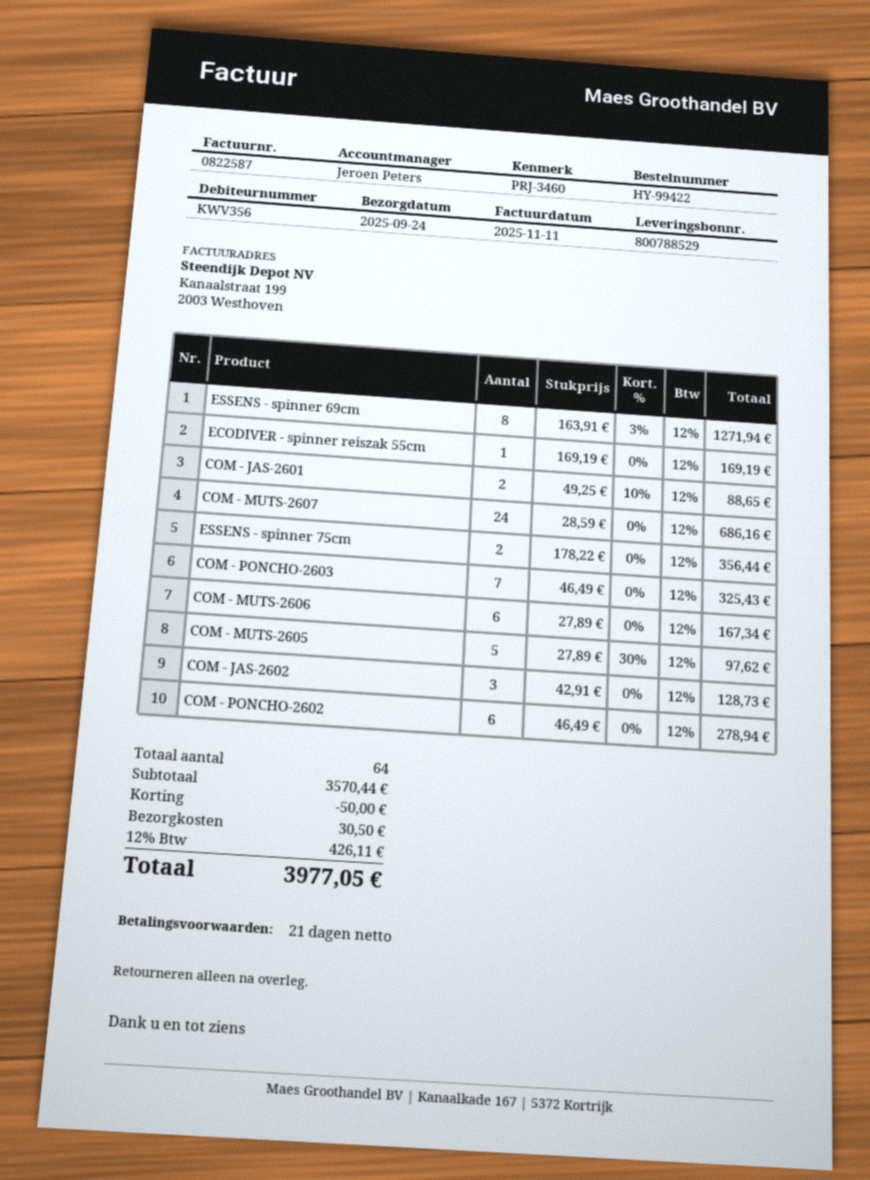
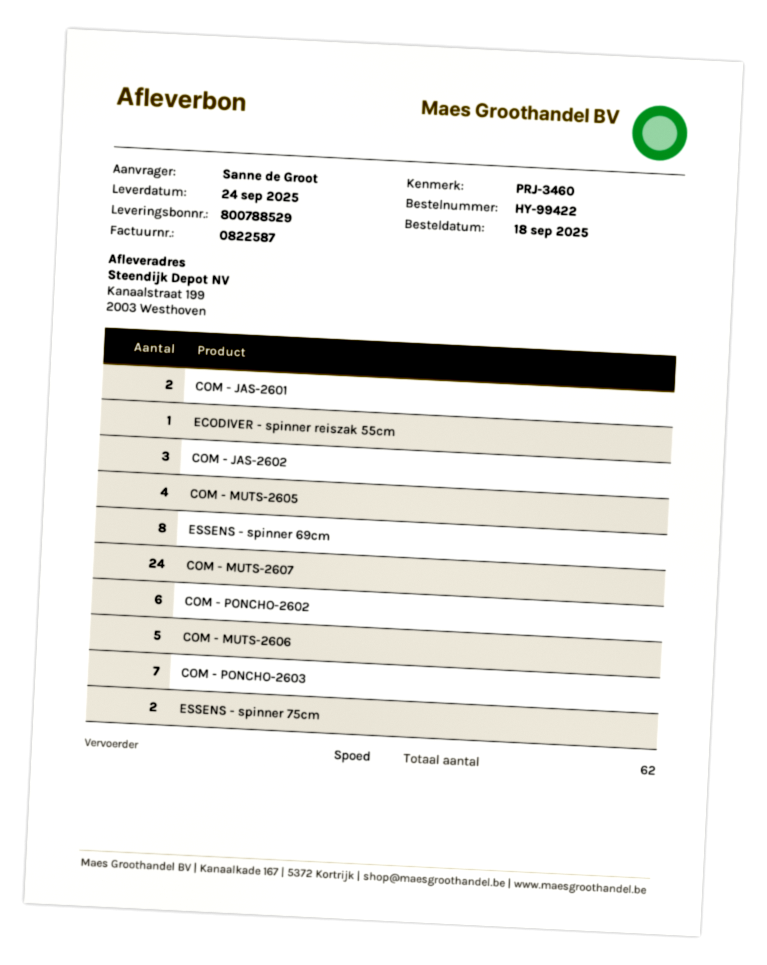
COM - MUTS-2606: 6 -> 5
COM - MUTS-2605: 5 -> 4
total quantity: 64 -> 62

